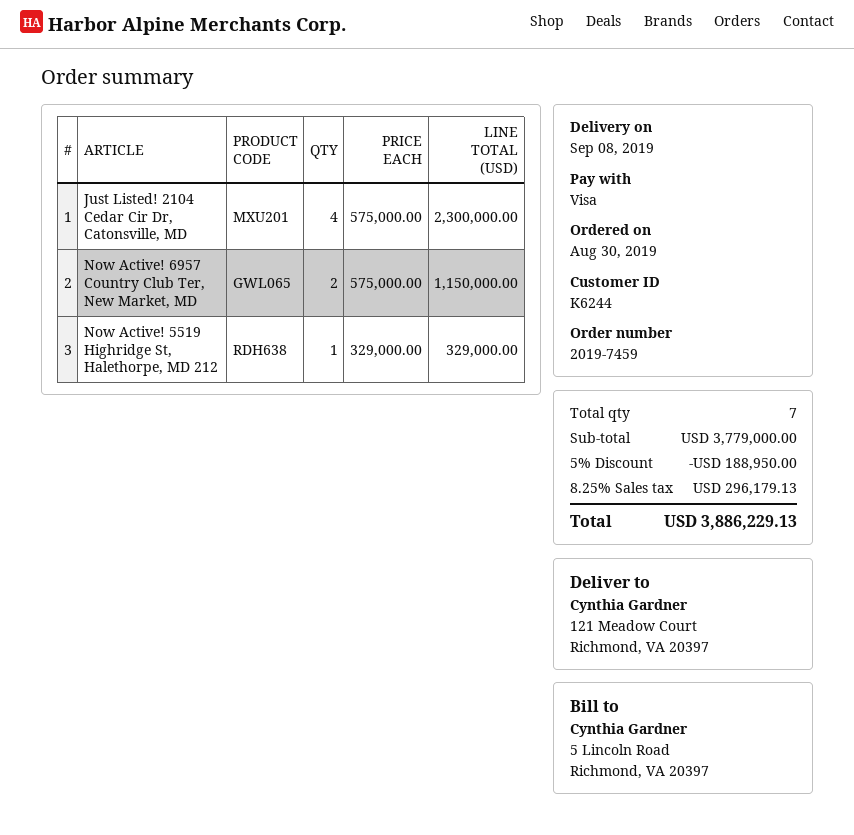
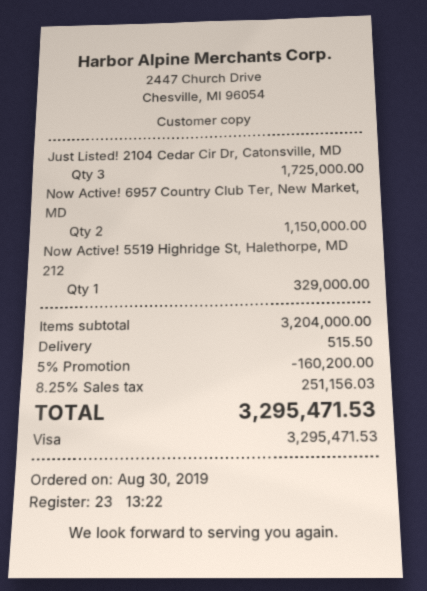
Just Listed! 2104 Cedar Cir Dr, Catonsville, MD: 4 for 2300000.00 -> 3 for 1725000.00
subtotal: 3779000.00 -> 3204000.00
discount: 5% = 188950.00 -> 5% = 160200.00
shipping: none -> 515.50
tax: 8.25% = 296179.13 -> 8.25% = 251156.03
total: 3886229.13 -> 3295471.53

